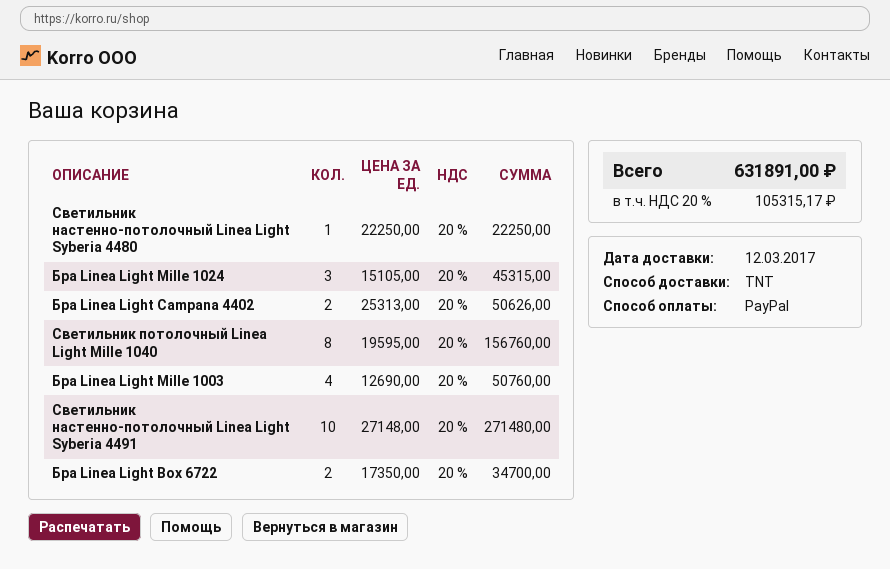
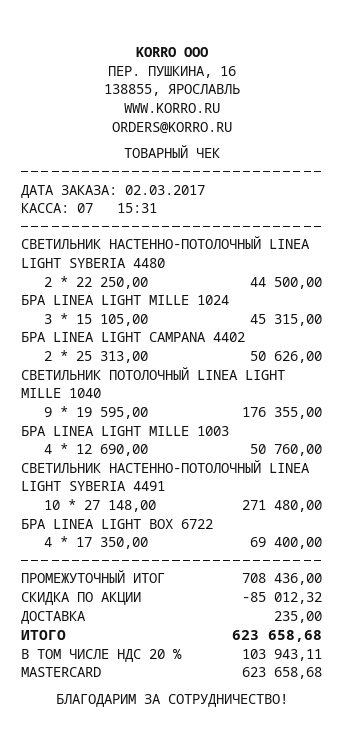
payment method: PayPal -> Mastercard
Светильник настенно-потолочный Linea Light Syberia 4480: 1 x 22250.00 = 22250.00 -> 2 x 22250.00 = 44500.00
Светильник потолочный Linea Light Mille 1040: 8 x 19595.00 = 156760.00 -> 9 x 19595.00 = 176355.00
Бра Linea Light Box 6722: 2 x 17350.00 = 34700.00 -> 4 x 17350.00 = 69400.00
discount: none -> 85012.32
shipping: none -> 235.00
tax: 20% = 105315.17 -> 20% = 103943.11
total: 631891.00 -> 623658.68

